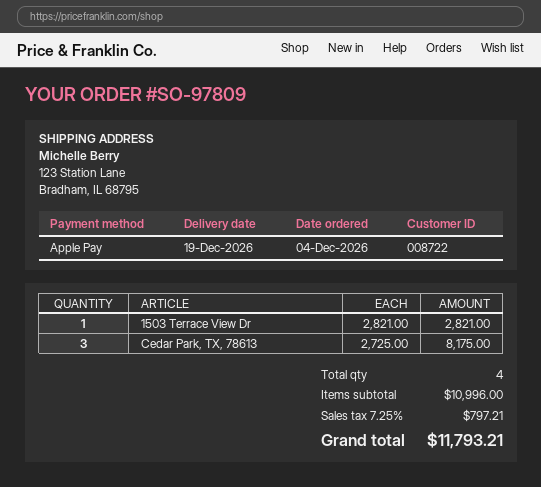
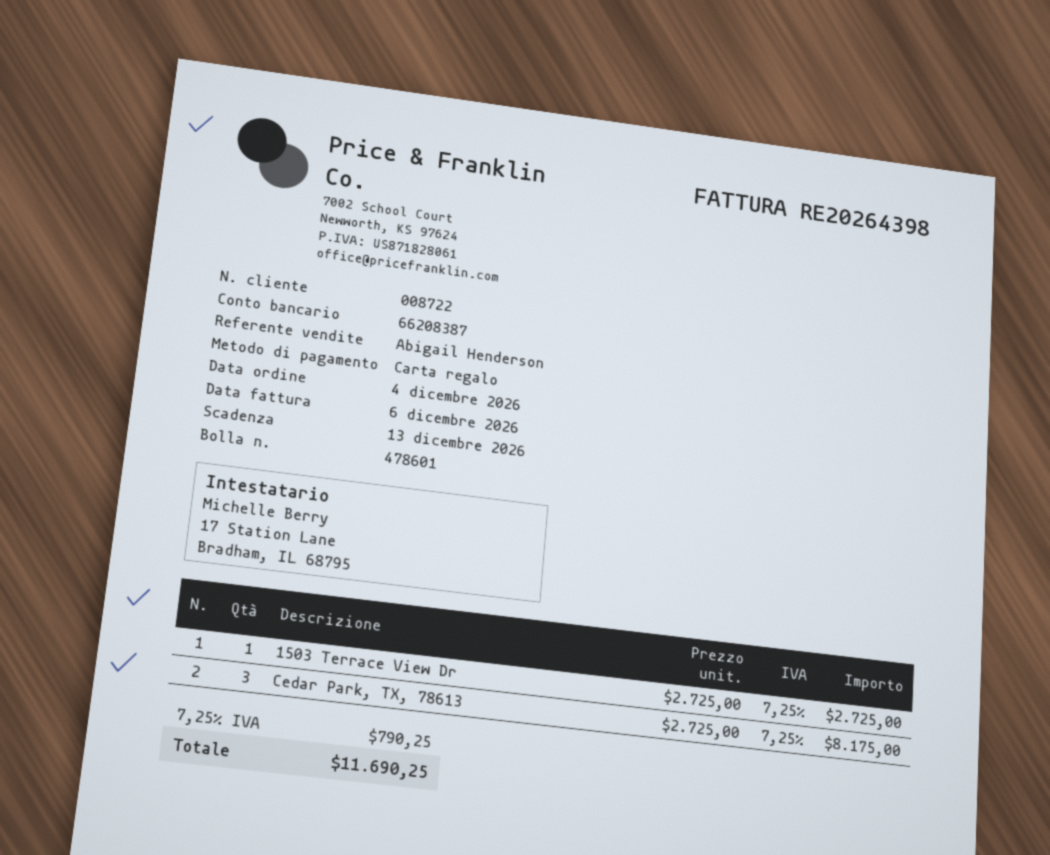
payment method: Apple Pay -> gift card
1503 Terrace View Dr: 1 x 2821.00 = 2821.00 -> 1 x 2725.00 = 2725.00
tax: 7.25% = 797.21 -> 7.25% = 790.25
total: 11793.21 -> 11690.25

